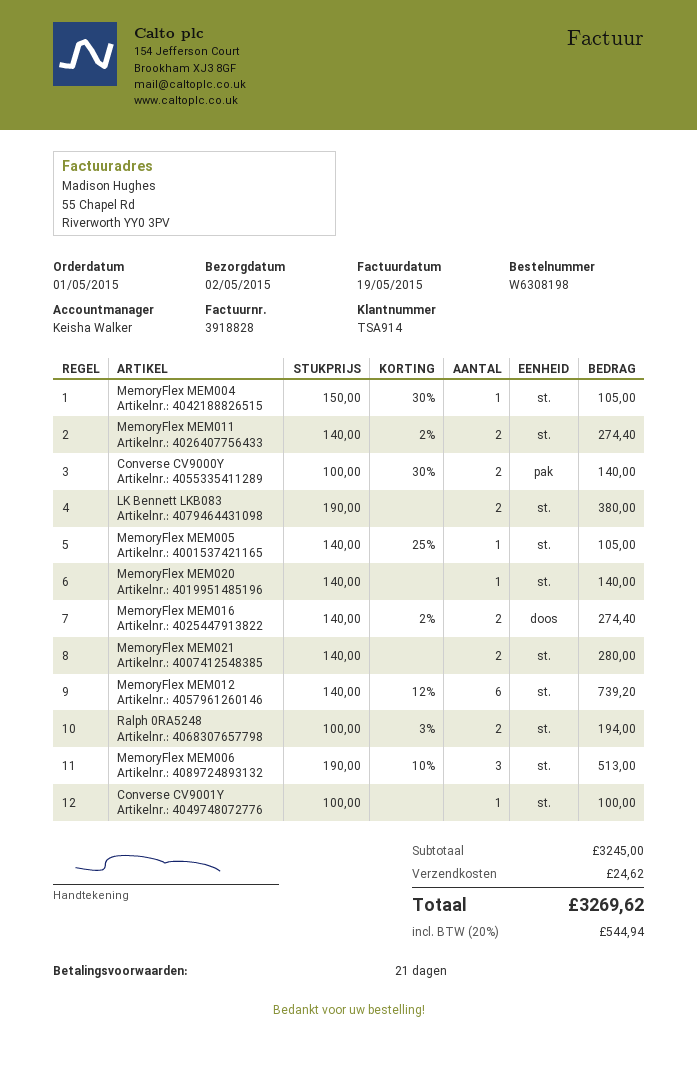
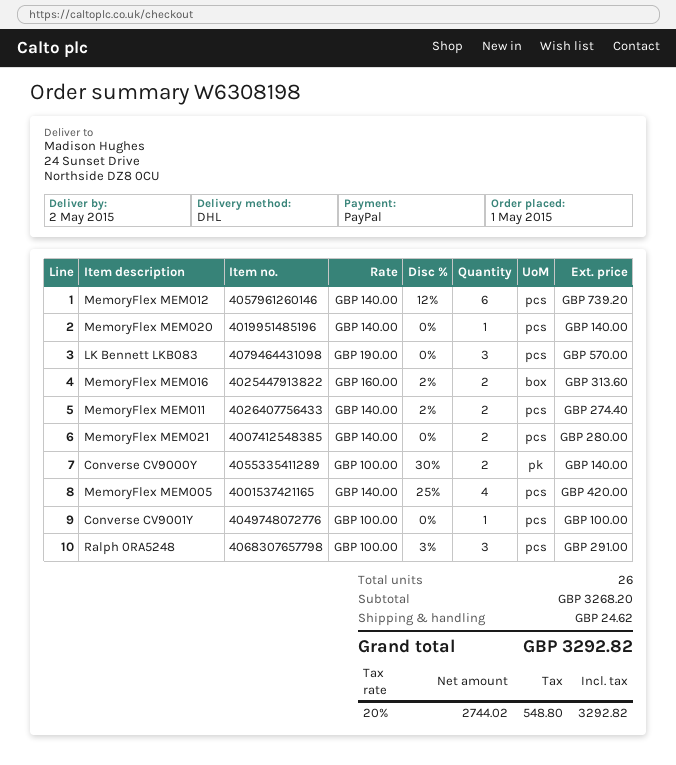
MemoryFlex MEM004: 1 x 150.00 - 30% = 105.00 -> none
LK Bennett LKB083: 2 x 190.00 = 380.00 -> 3 x 190.00 = 570.00
MemoryFlex MEM005: 1 x 140.00 - 25% = 105.00 -> 4 x 140.00 - 25% = 420.00
MemoryFlex MEM016: 2 x 140.00 - 2% = 274.40 -> 2 x 160.00 - 2% = 313.60
Ralph 0RA5248: 2 x 100.00 - 3% = 194.00 -> 3 x 100.00 - 3% = 291.00
MemoryFlex MEM006: 3 x 190.00 - 10% = 513.00 -> none
subtotal: 3245.00 -> 3268.20
tax: 20% = 544.94 -> 20% = 548.80
total: 3269.62 -> 3292.82

